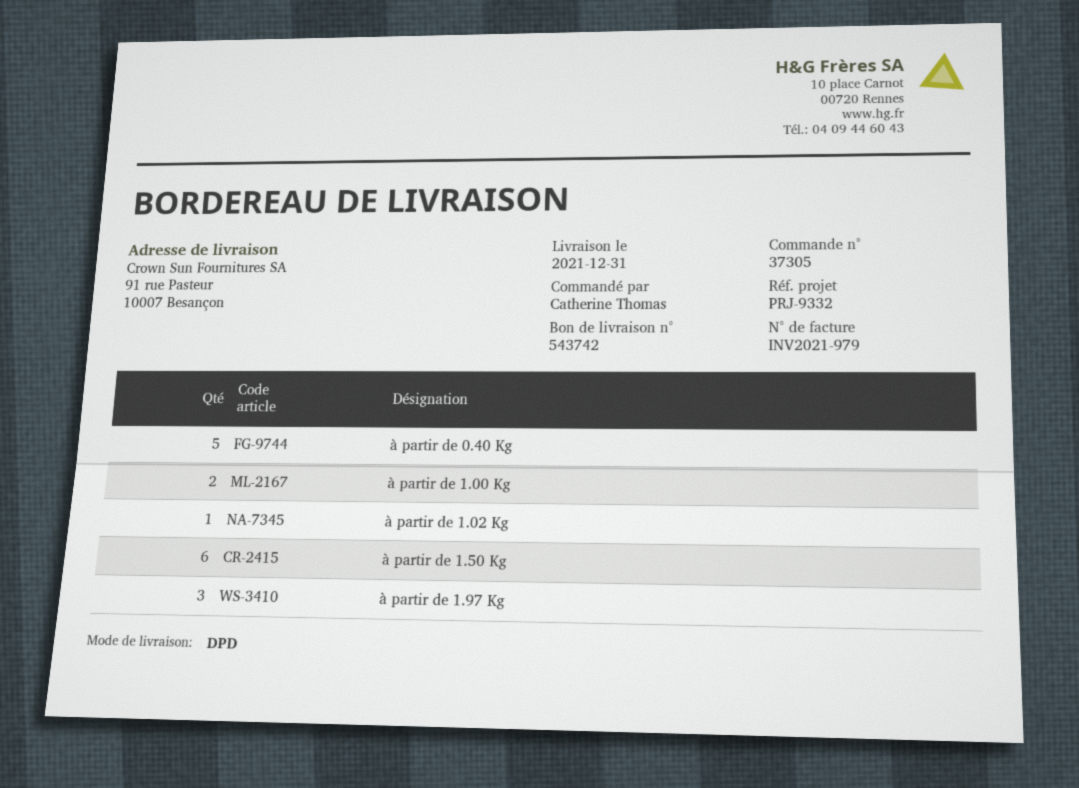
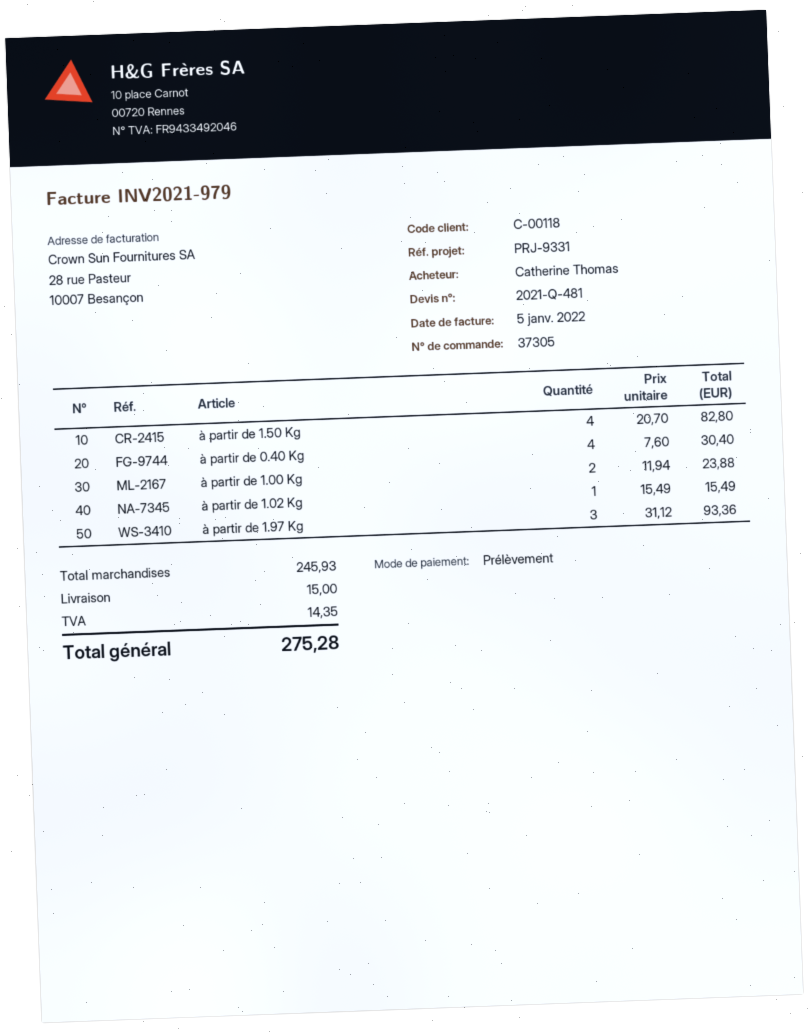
reference: PRJ-9332 -> PRJ-9331
à partir de 0.40 Kg: 5 -> 4
à partir de 1.50 Kg: 6 -> 4

